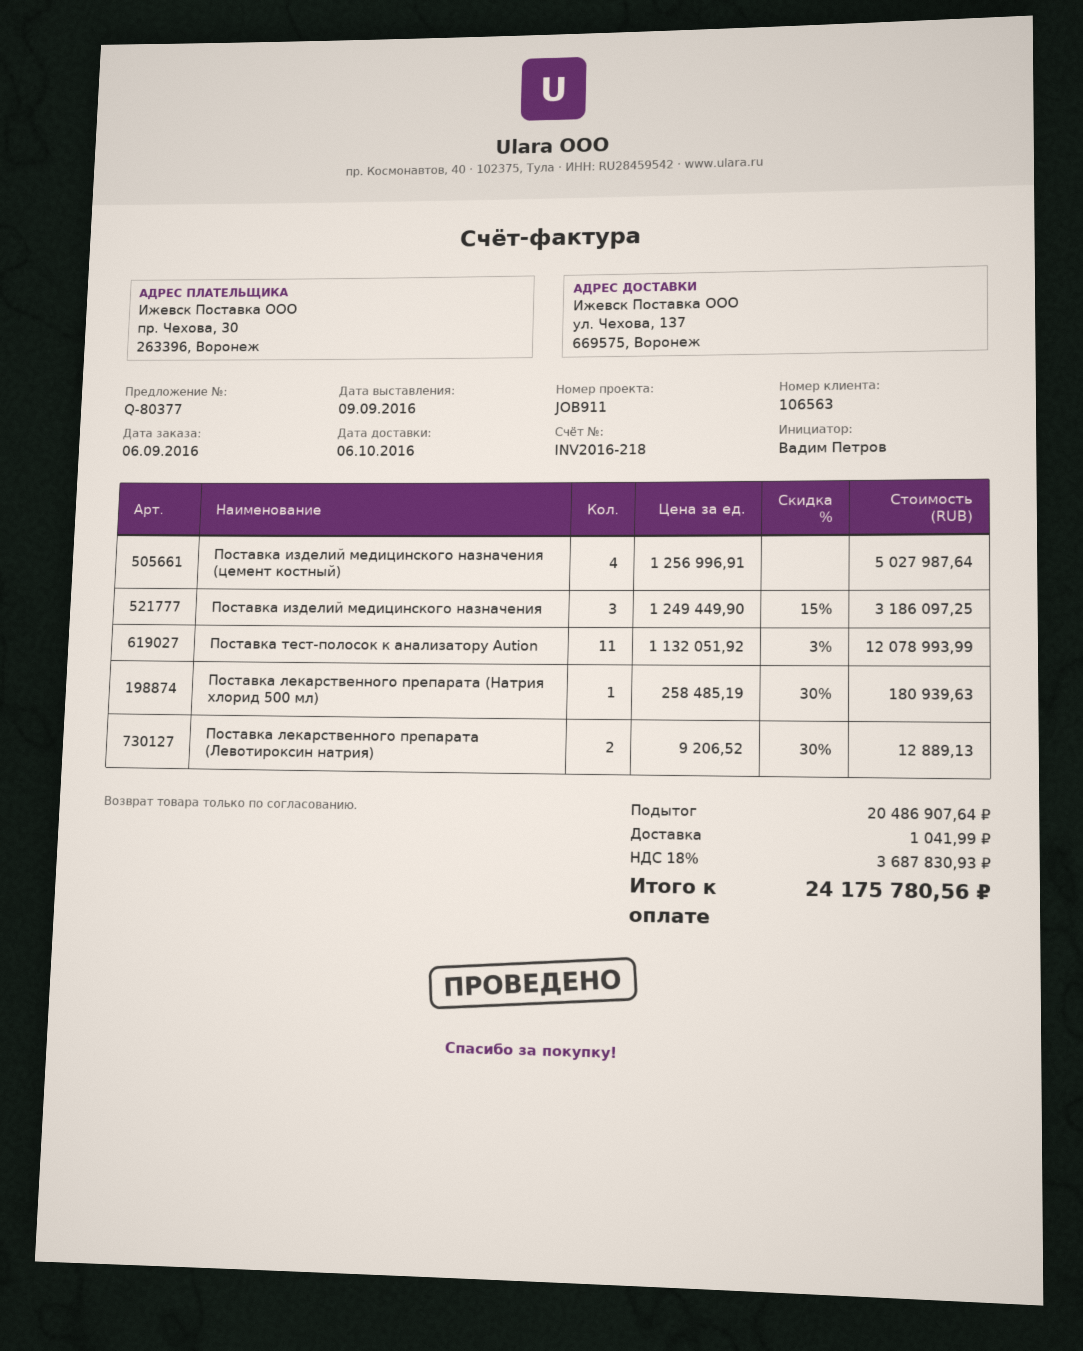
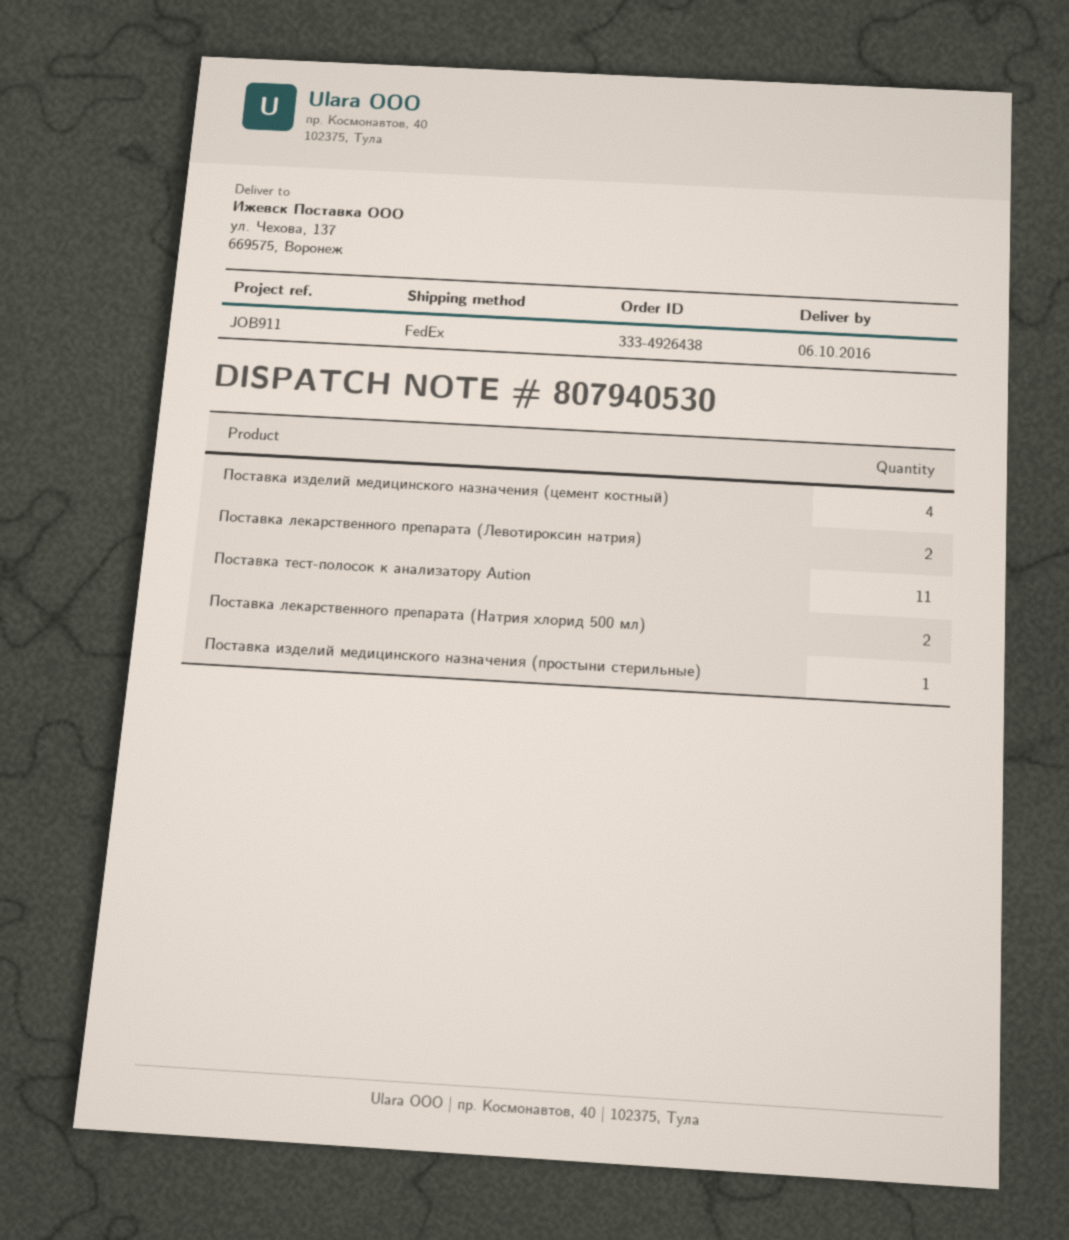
Поставка изделий медицинского назначения: 3 -> none
Поставка лекарственного препарата (Натрия хлорид 500 мл): 1 -> 2
Поставка изделий медицинского назначения (простыни стерильные): none -> 1

